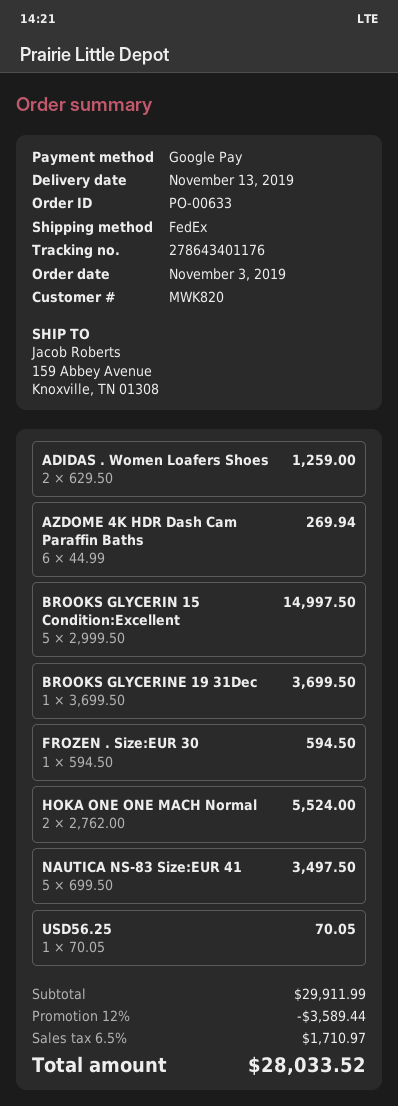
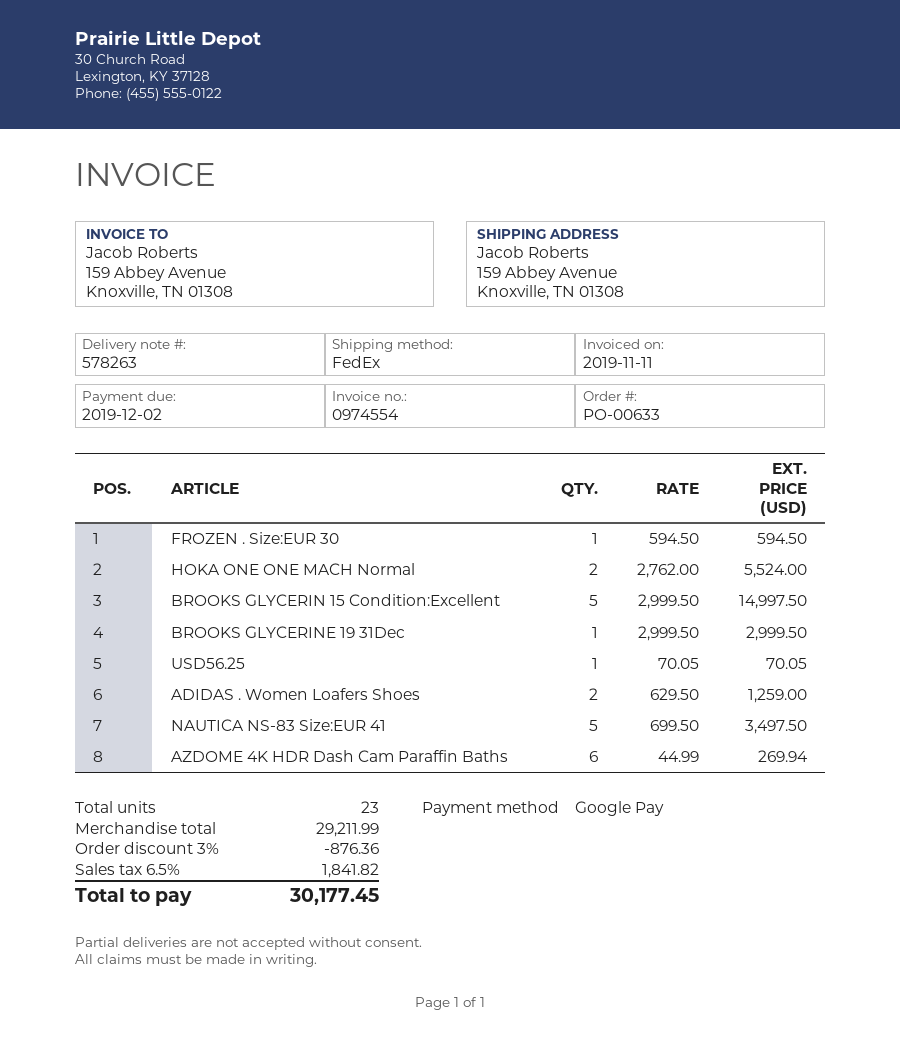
BROOKS GLYCERINE 19 31Dec: 1 x 3699.50 = 3699.50 -> 1 x 2999.50 = 2999.50
subtotal: 29911.99 -> 29211.99
discount: 12% = 3589.44 -> 3% = 876.36
tax: 6.5% = 1710.97 -> 6.5% = 1841.82
total: 28033.52 -> 30177.45

